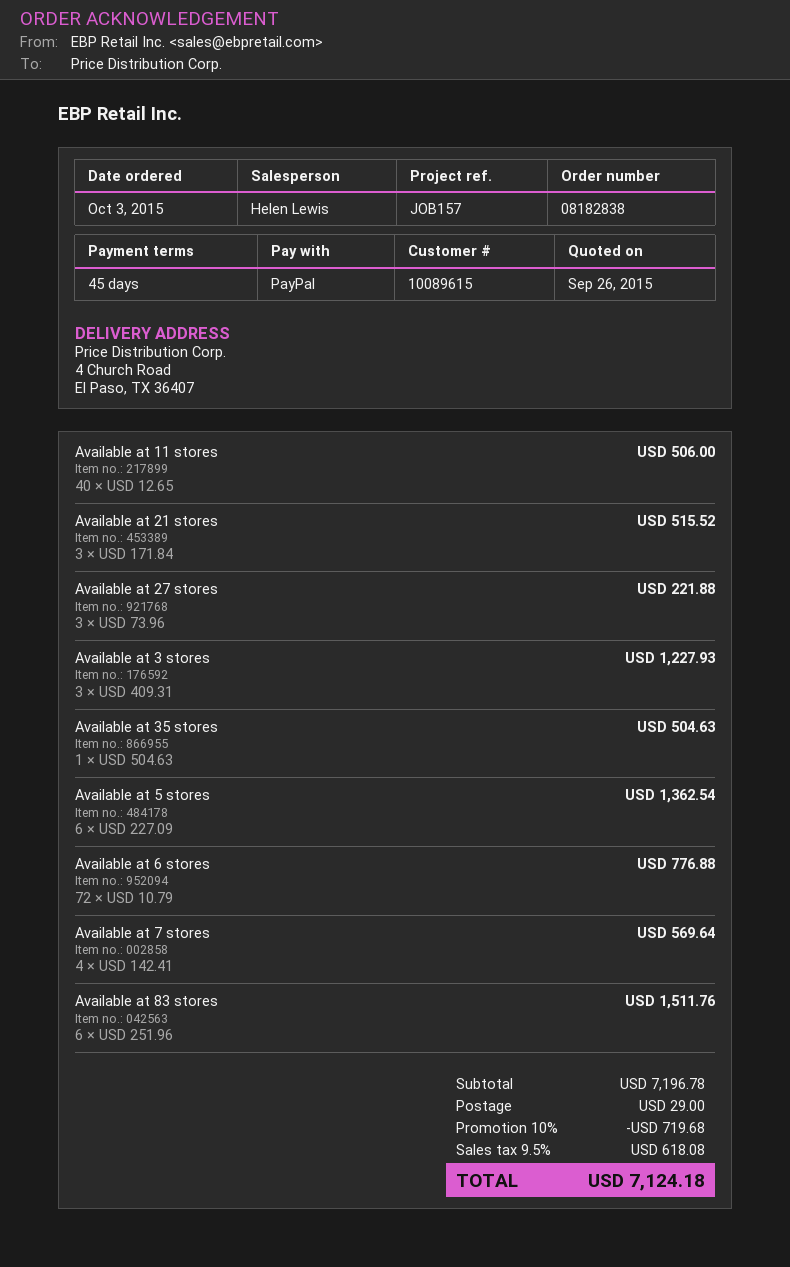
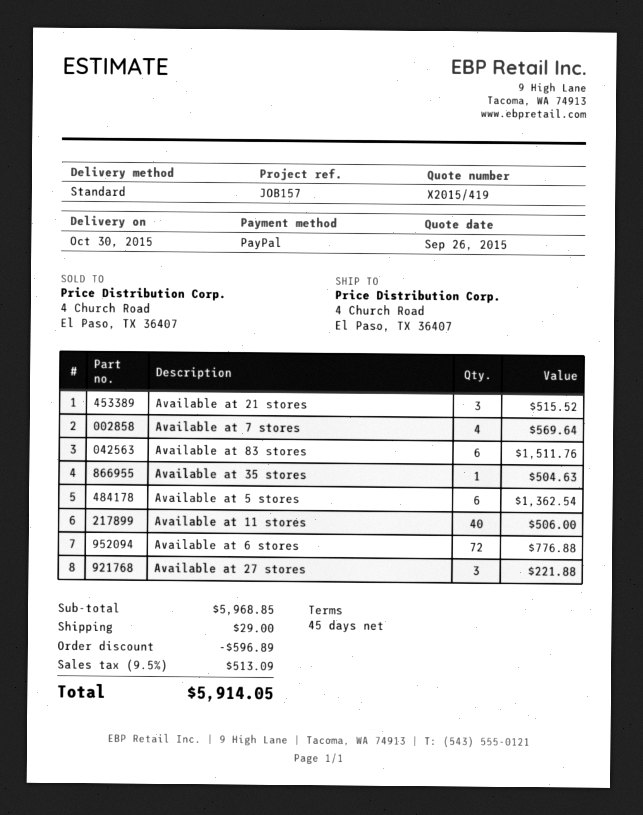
Available at 3 stores: 3 for 1227.93 -> none
subtotal: 7196.78 -> 5968.85
discount: 719.68 -> 596.89
tax: 9.5% = 618.08 -> 9.5% = 513.09
total: 7124.18 -> 5914.05

